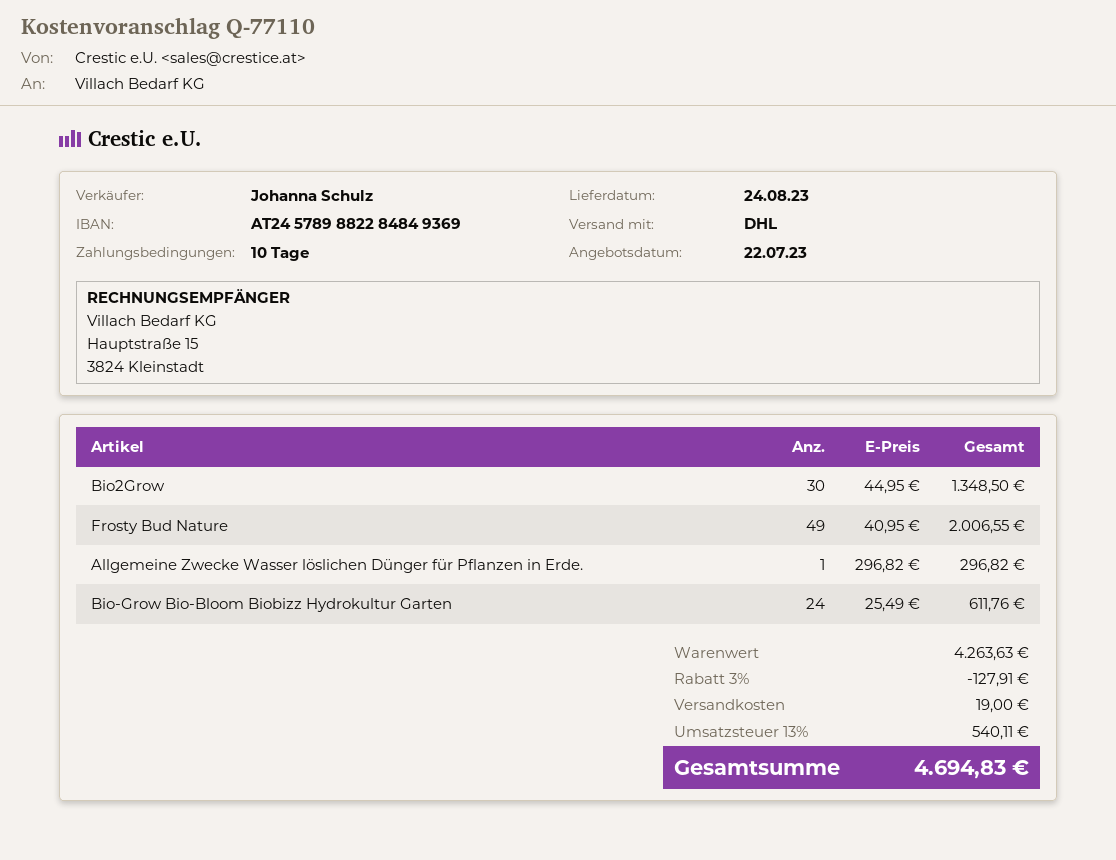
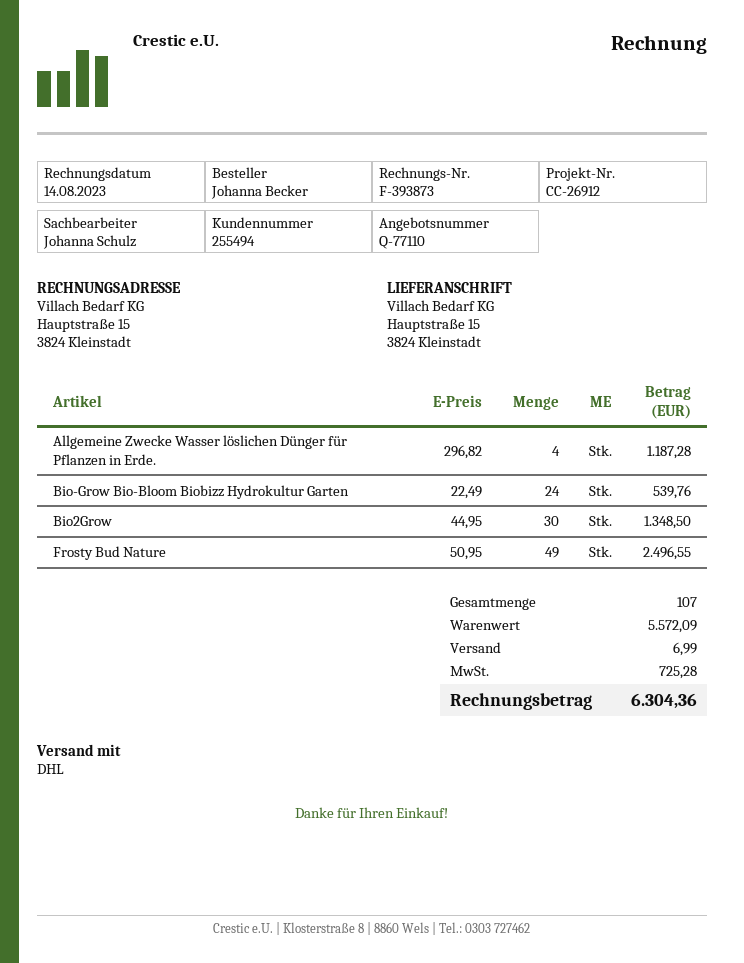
Frosty Bud Nature: 49 x 40.95 = 2006.55 -> 49 x 50.95 = 2496.55
Allgemeine Zwecke Wasser löslichen Dünger für Pflanzen in Erde.: 1 x 296.82 = 296.82 -> 4 x 296.82 = 1187.28
Bio-Grow Bio-Bloom Biobizz Hydrokultur Garten: 24 x 25.49 = 611.76 -> 24 x 22.49 = 539.76
subtotal: 4263.63 -> 5572.09
discount: 3% = 127.91 -> none
shipping: 19.00 -> 6.99
tax: 540.11 -> 725.28
total: 4694.83 -> 6304.36

